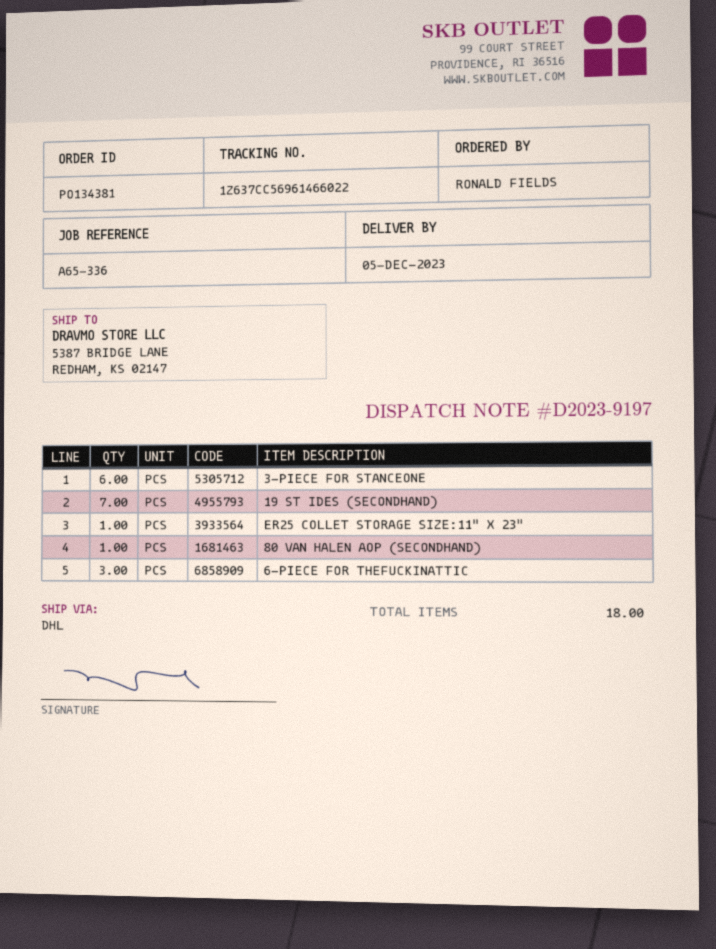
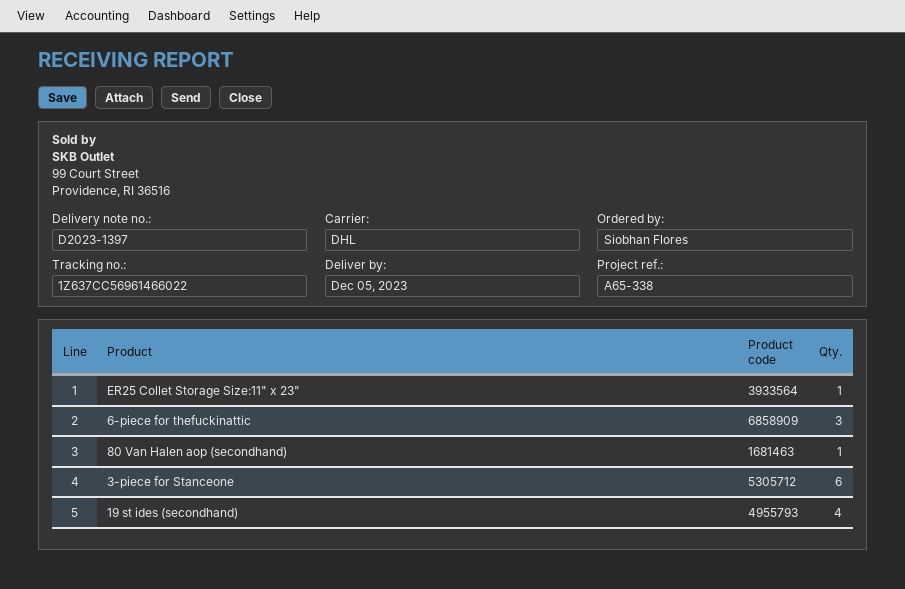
delivery note number: D2023-9197 -> D2023-1397
reference: A65-336 -> A65-338
ordered by: RONALD FIELDS -> Siobhan Flores
19 ST IDES (SECONDHAND): 7 -> 4

